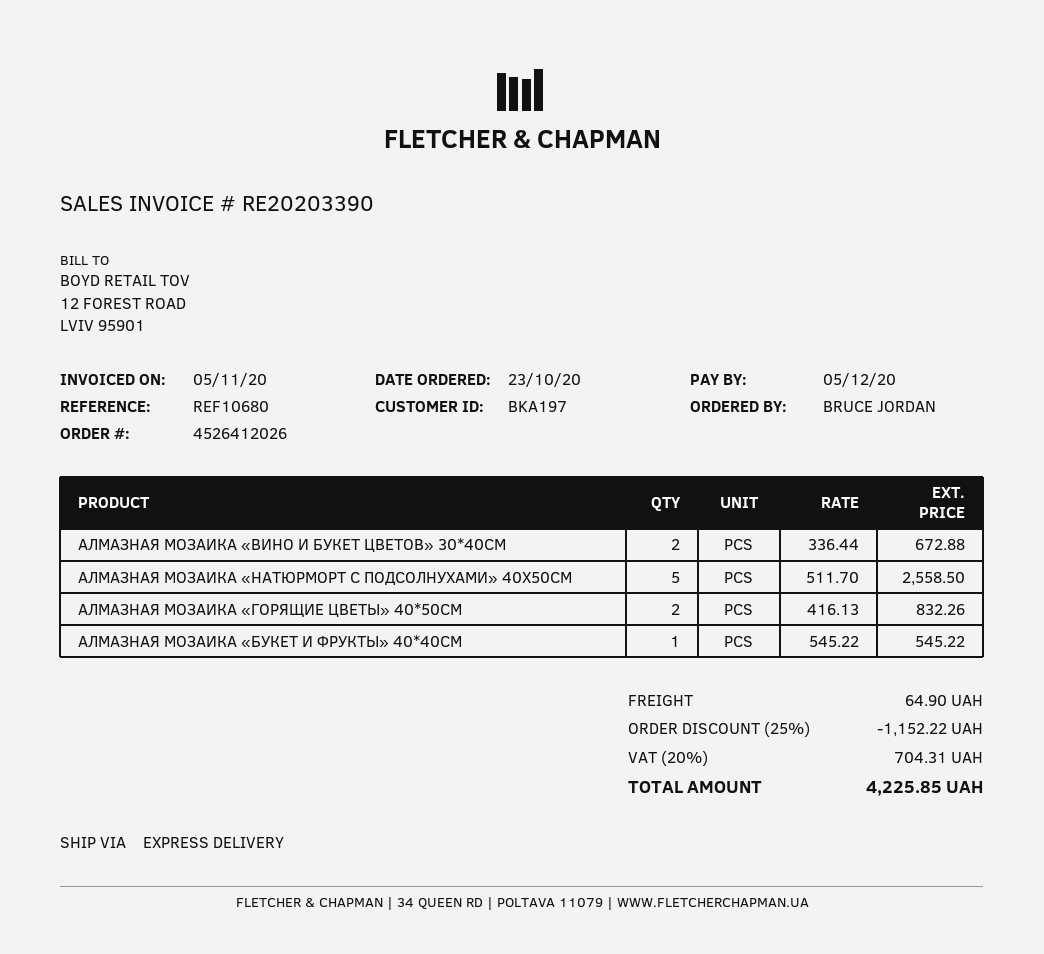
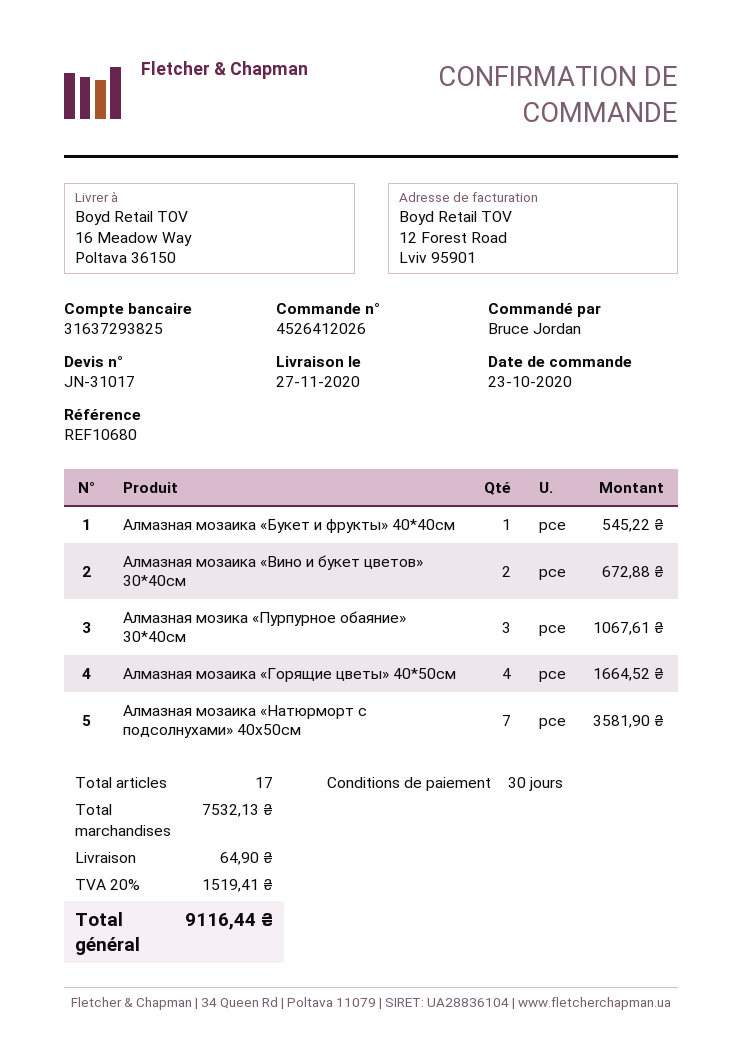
АЛМАЗНАЯ МОЗАИКА «НАТЮРМОРТ С ПОДСОЛНУХАМИ» 40Х50СМ: 5 for 2558.50 -> 7 for 3581.90
АЛМАЗНАЯ МОЗАИКА «ГОРЯЩИЕ ЦВЕТЫ» 40*50СМ: 2 for 832.26 -> 4 for 1664.52
Алмазная мозика «Пурпурное обаяние» 30*40см: none -> 3 for 1067.61
discount: 25% = 1152.22 -> none
tax: 20% = 704.31 -> 20% = 1519.41
total: 4225.85 -> 9116.44

